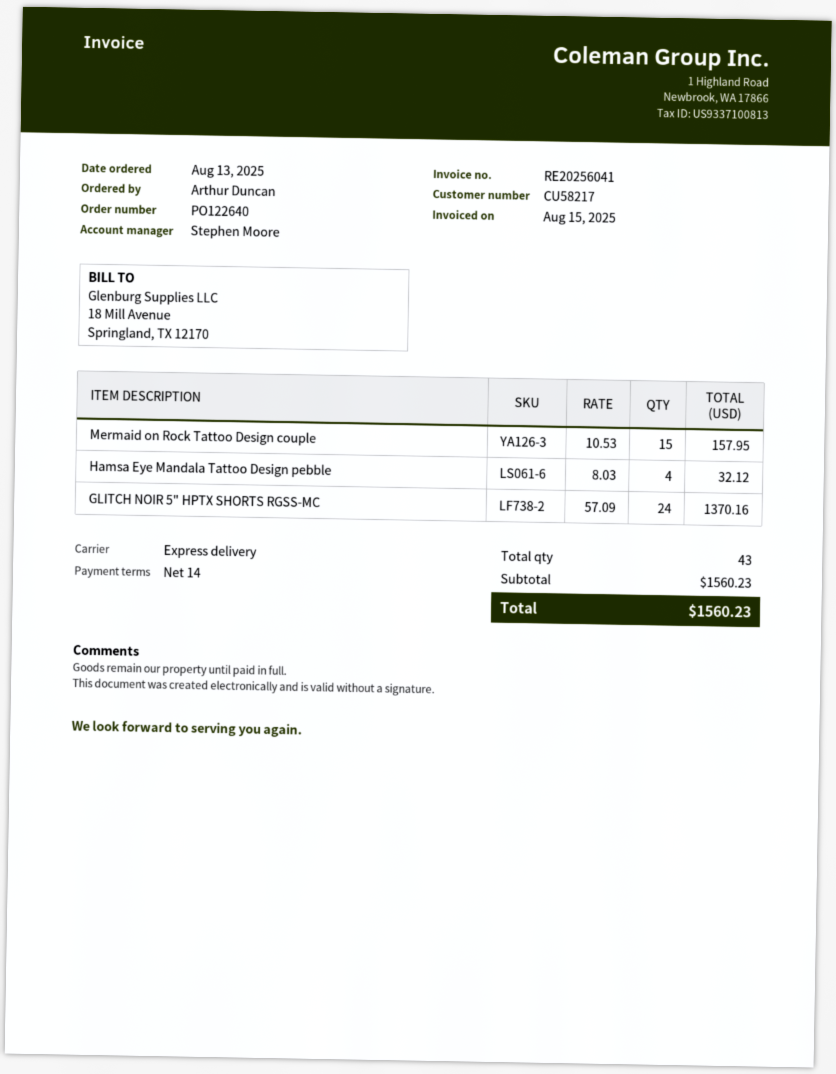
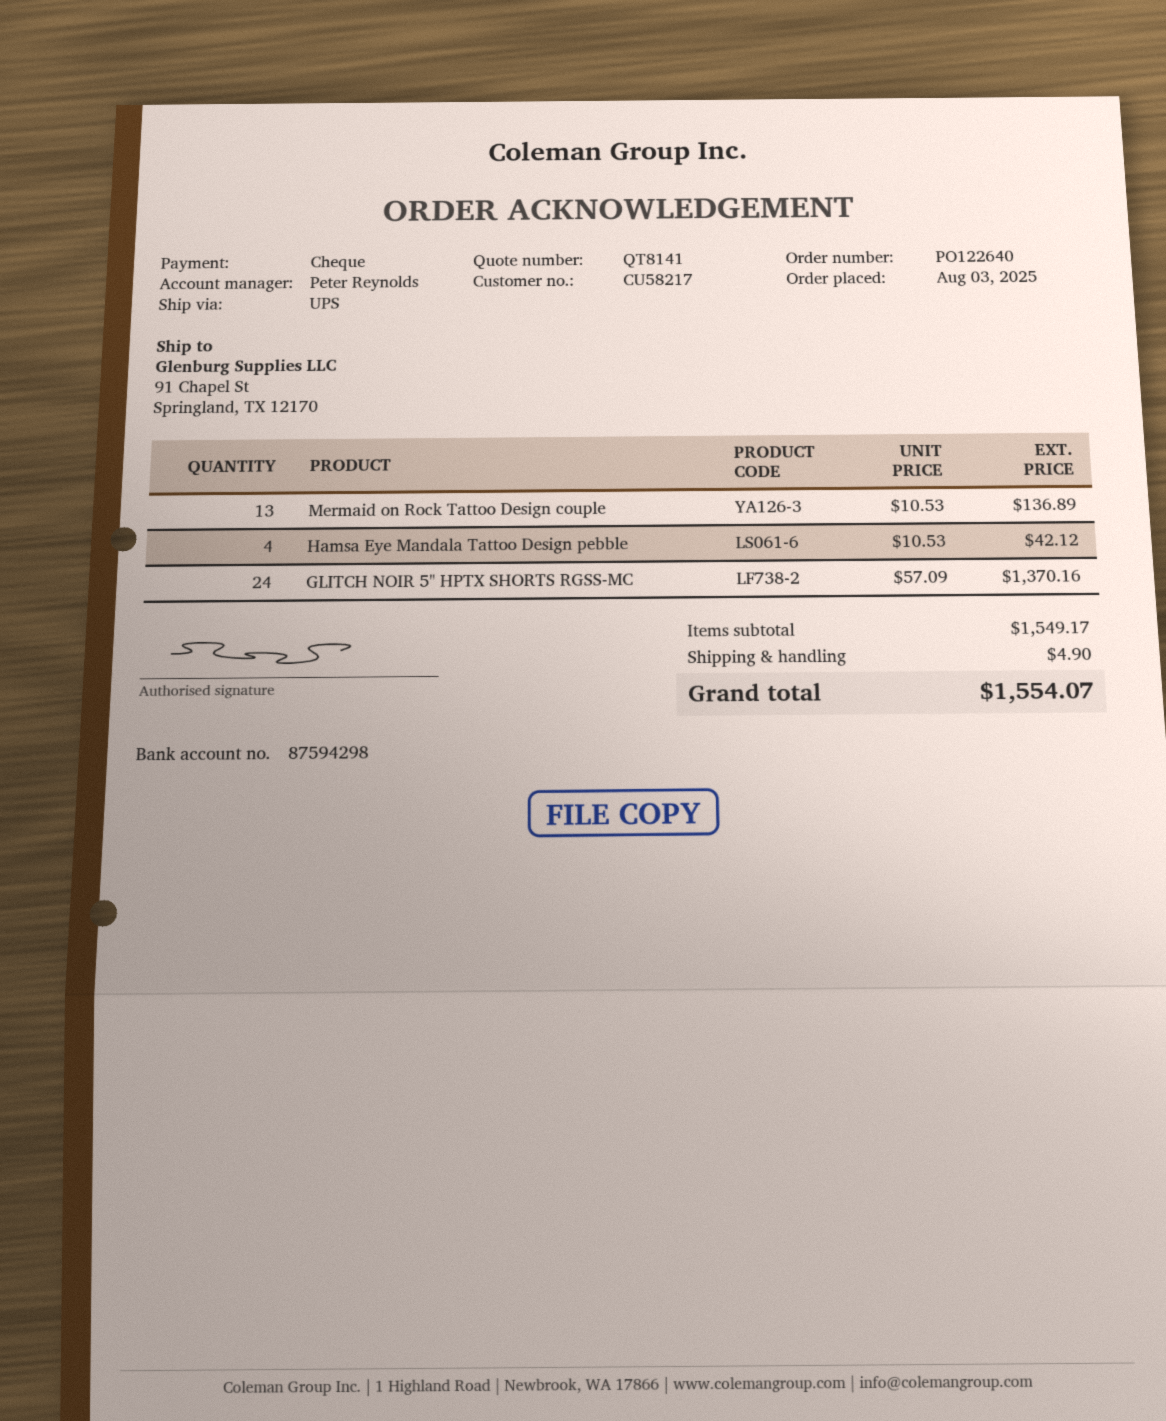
order date: 2025-08-13 -> 2025-08-03
sales rep: Stephen Moore -> Peter Reynolds
shipping method: express -> UPS
Mermaid on Rock Tattoo Design couple: 15 x 10.53 = 157.95 -> 13 x 10.53 = 136.89
Hamsa Eye Mandala Tattoo Design pebble: 4 x 8.03 = 32.12 -> 4 x 10.53 = 42.12
subtotal: 1560.23 -> 1549.17
shipping: none -> 4.90
total: 1560.23 -> 1554.07

